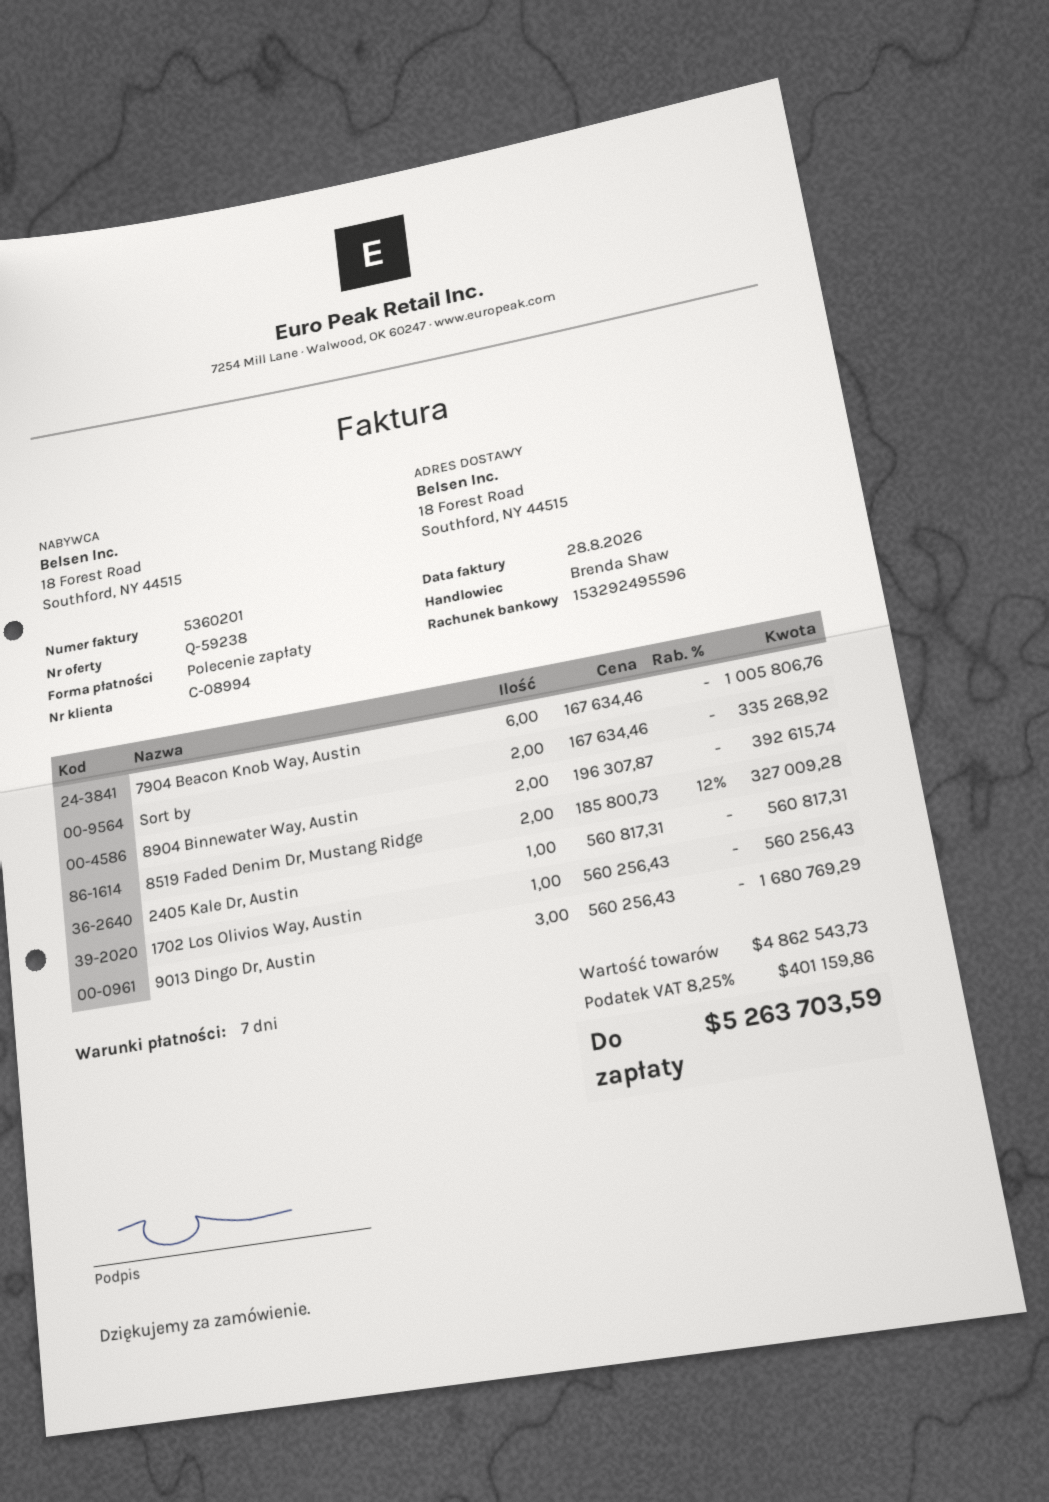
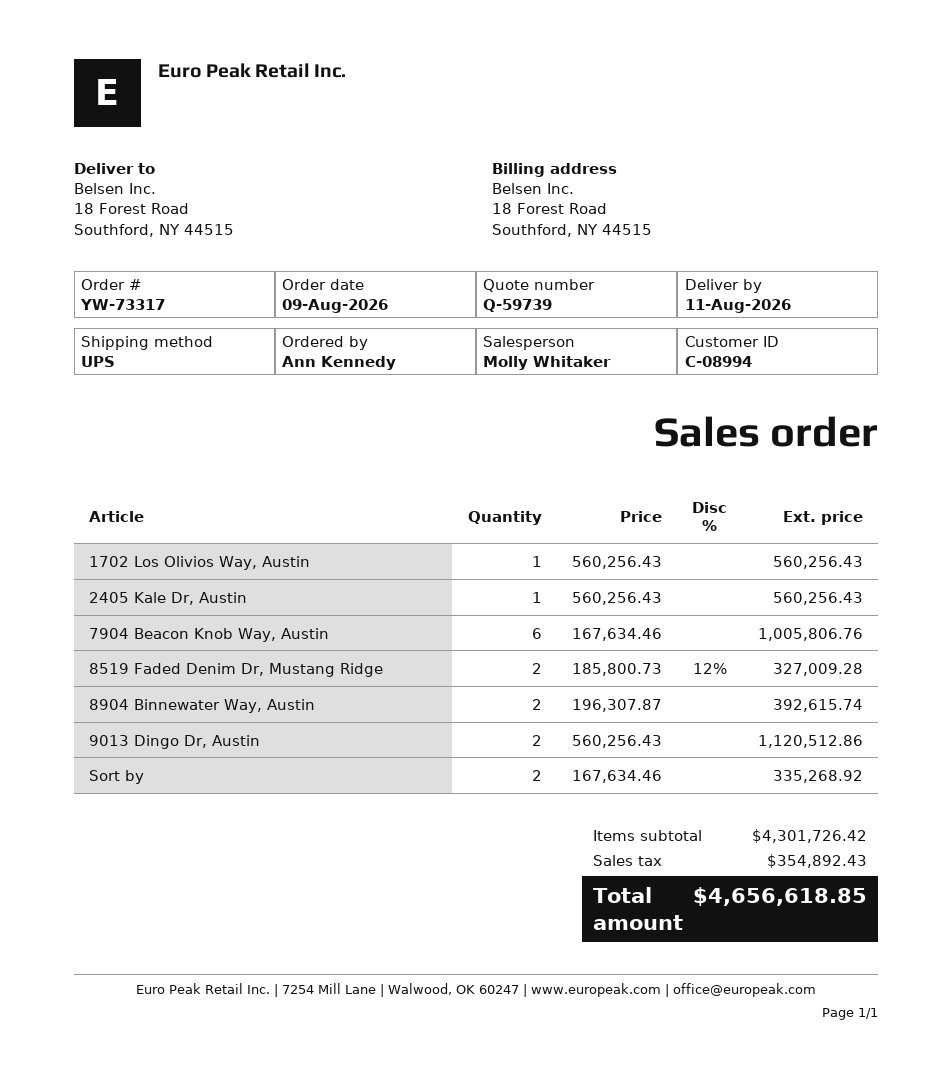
quote number: Q-59238 -> Q-59739
sales rep: Brenda Shaw -> Molly Whitaker
2405 Kale Dr, Austin: 1 x 560817.31 = 560817.31 -> 1 x 560256.43 = 560256.43
9013 Dingo Dr, Austin: 3 x 560256.43 = 1680769.29 -> 2 x 560256.43 = 1120512.86
subtotal: 4862543.73 -> 4301726.42
tax: 401159.86 -> 354892.43
total: 5263703.59 -> 4656618.85

